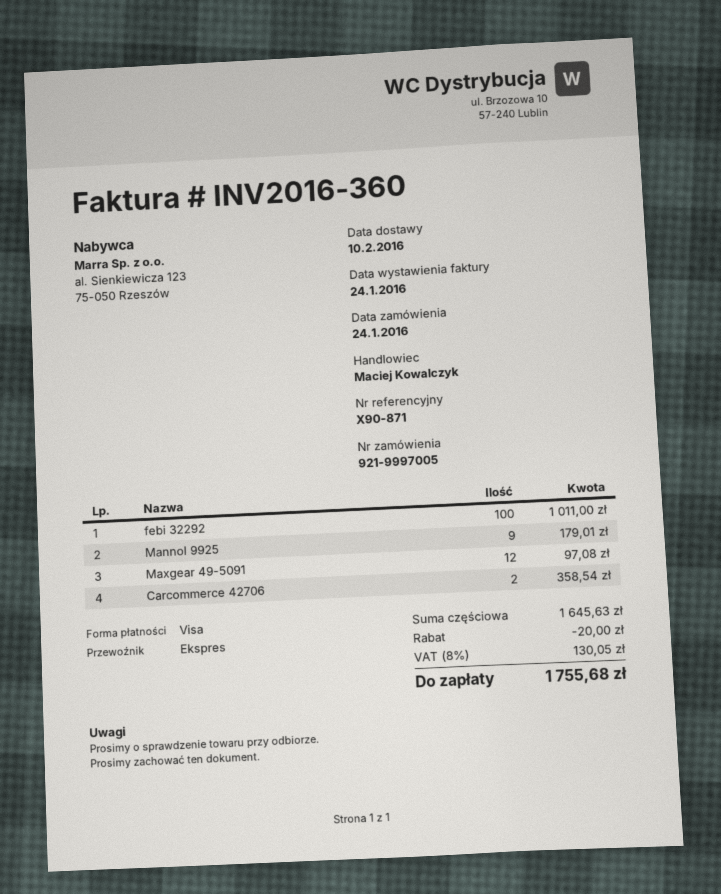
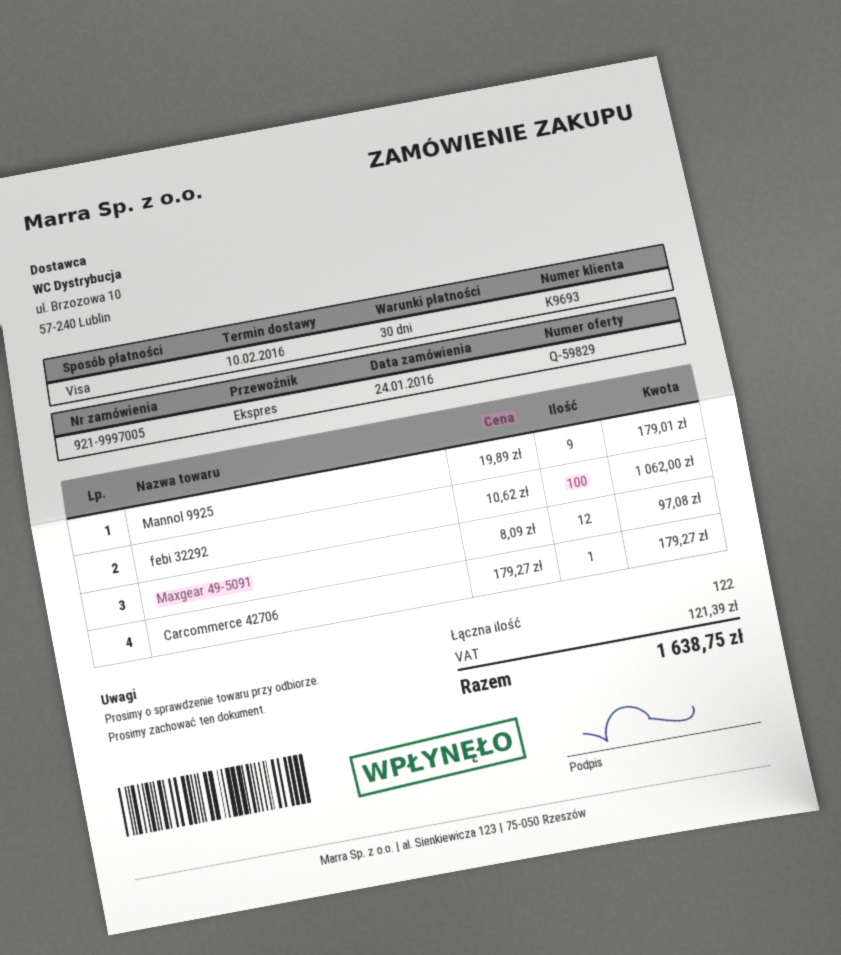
febi 32292: 100 for 1011.00 -> 100 for 1062.00
Carcommerce 42706: 2 for 358.54 -> 1 for 179.27
discount: 20.00 -> none
tax: 130.05 -> 121.39
total: 1755.68 -> 1638.75

